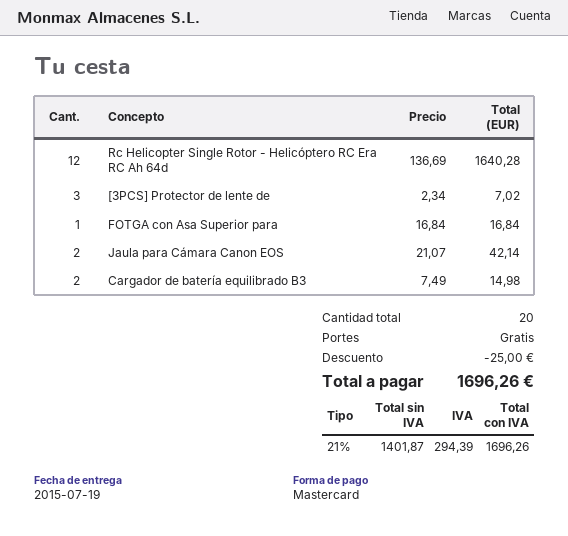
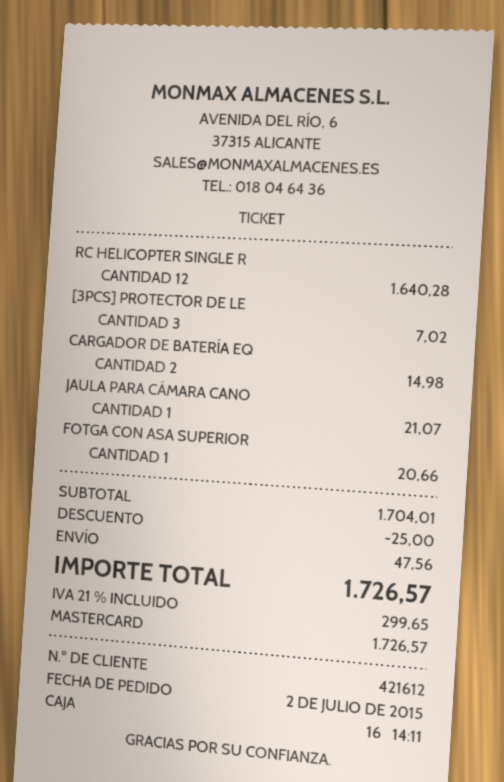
FOTGA con Asa Superior para: 1 for 16.84 -> 1 for 20.66
Jaula para Cámara Canon EOS: 2 for 42.14 -> 1 for 21.07
shipping: 0.00 -> 47.56
tax: 21% = 294.39 -> 21% = 299.65
total: 1696.26 -> 1726.57

